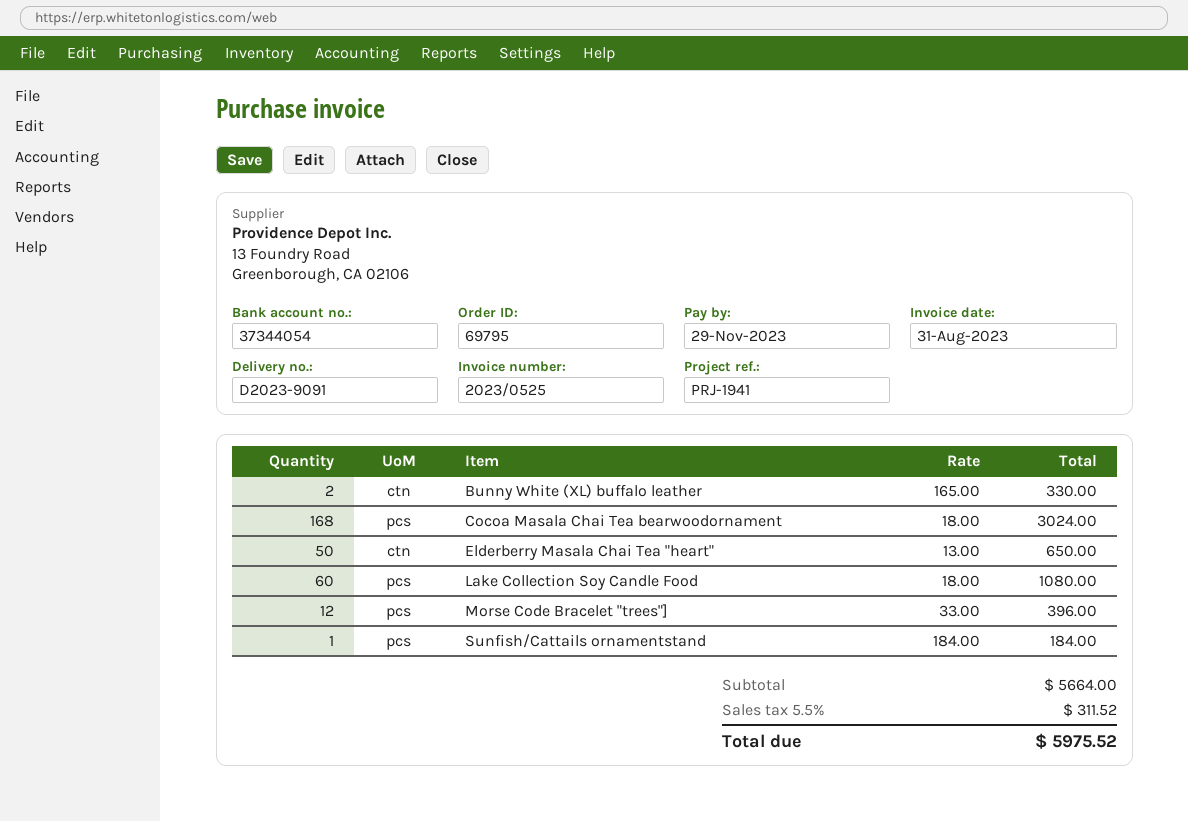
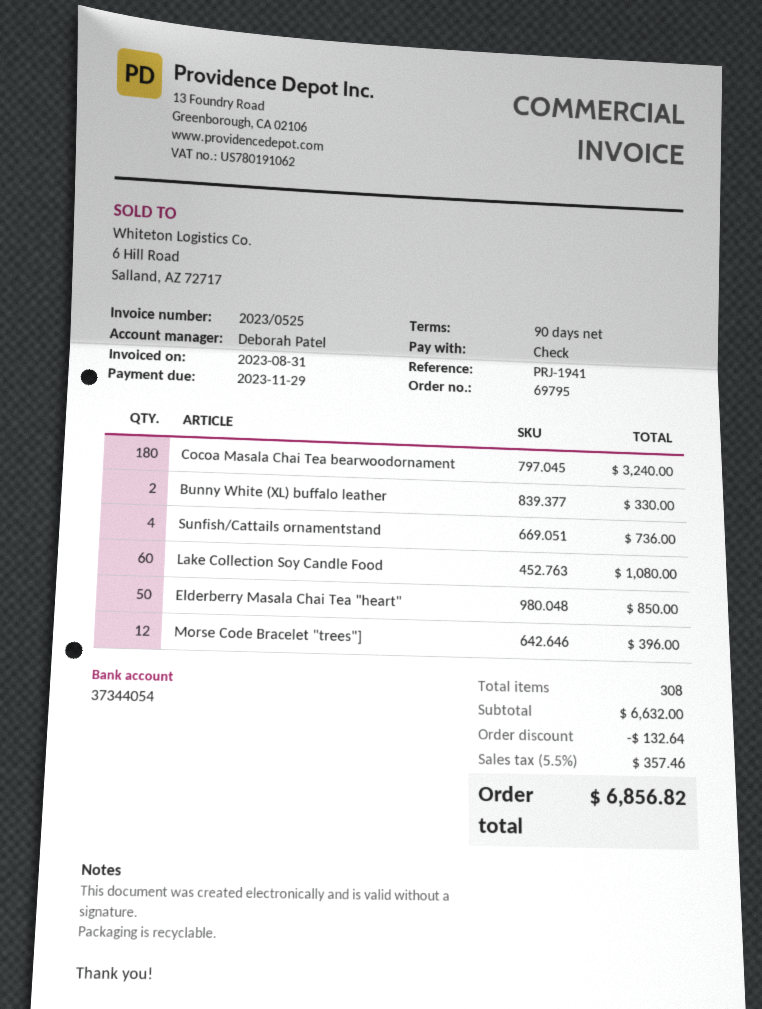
Cocoa Masala Chai Tea bearwoodornament: 168 for 3024.00 -> 180 for 3240.00
Elderberry Masala Chai Tea "heart": 50 for 650.00 -> 50 for 850.00
Sunfish/Cattails ornamentstand: 1 for 184.00 -> 4 for 736.00
subtotal: 5664.00 -> 6632.00
discount: none -> 132.64
tax: 5.5% = 311.52 -> 5.5% = 357.46
total: 5975.52 -> 6856.82

